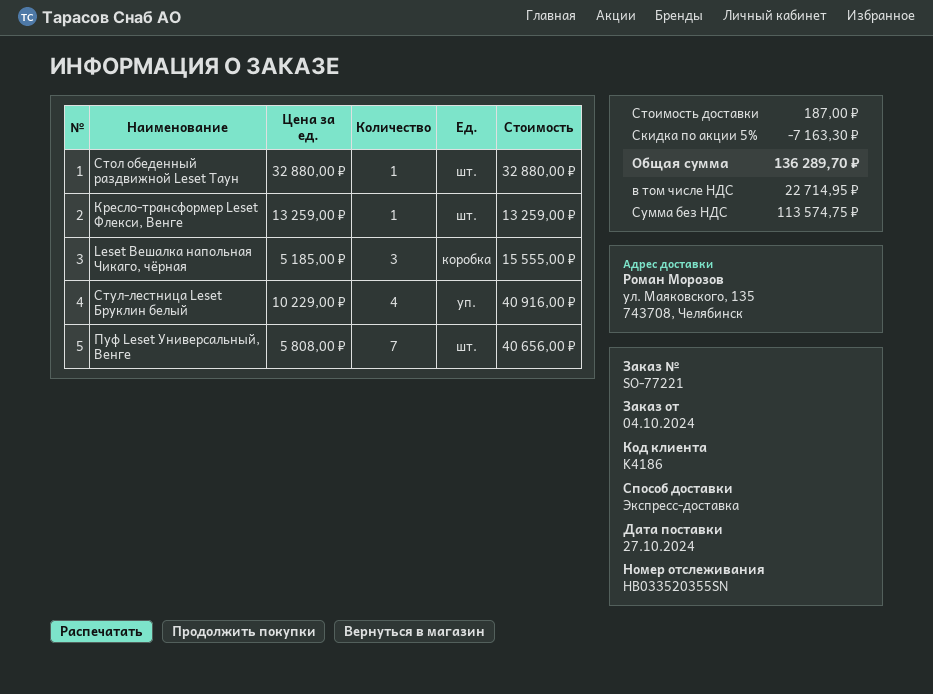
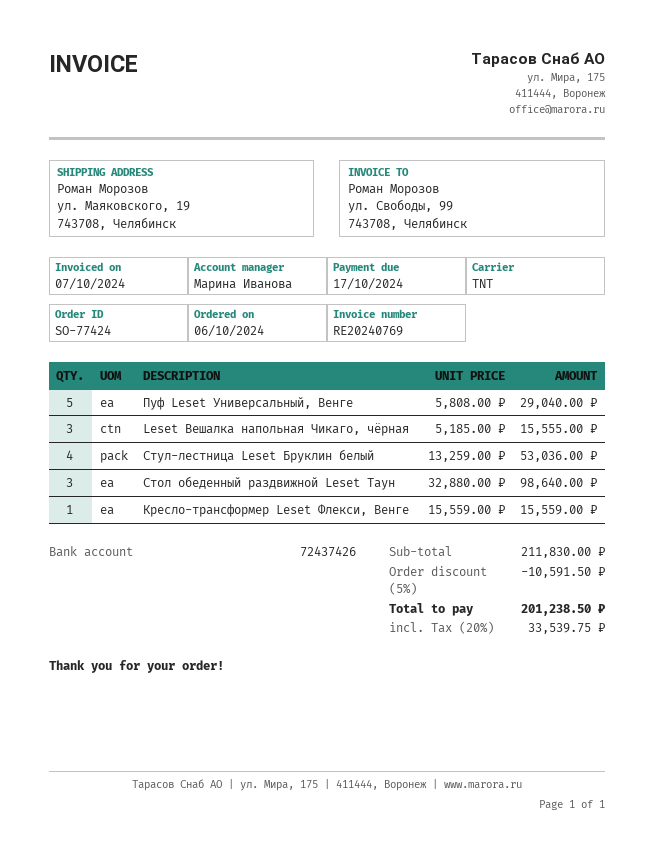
order number: SO-77221 -> SO-77424
order date: 2024-10-04 -> 2024-10-06
shipping method: express -> TNT
ship to: ул. Маяковского, 135, 743708, Челябинск -> ул. Маяковского, 19, 743708, Челябинск
Стол обеденный раздвижной Leset Таун: 1 x 32880.00 = 32880.00 -> 3 x 32880.00 = 98640.00
Кресло-трансформер Leset Флекси, Венге: 1 x 13259.00 = 13259.00 -> 1 x 15559.00 = 15559.00
Стул-лестница Leset Бруклин белый: 4 x 10229.00 = 40916.00 -> 4 x 13259.00 = 53036.00
Пуф Leset Универсальный, Венге: 7 x 5808.00 = 40656.00 -> 5 x 5808.00 = 29040.00
discount: 5% = 7163.30 -> 5% = 10591.50
shipping: 187.00 -> none
tax: 22714.95 -> 33539.75
total: 136289.70 -> 201238.50

